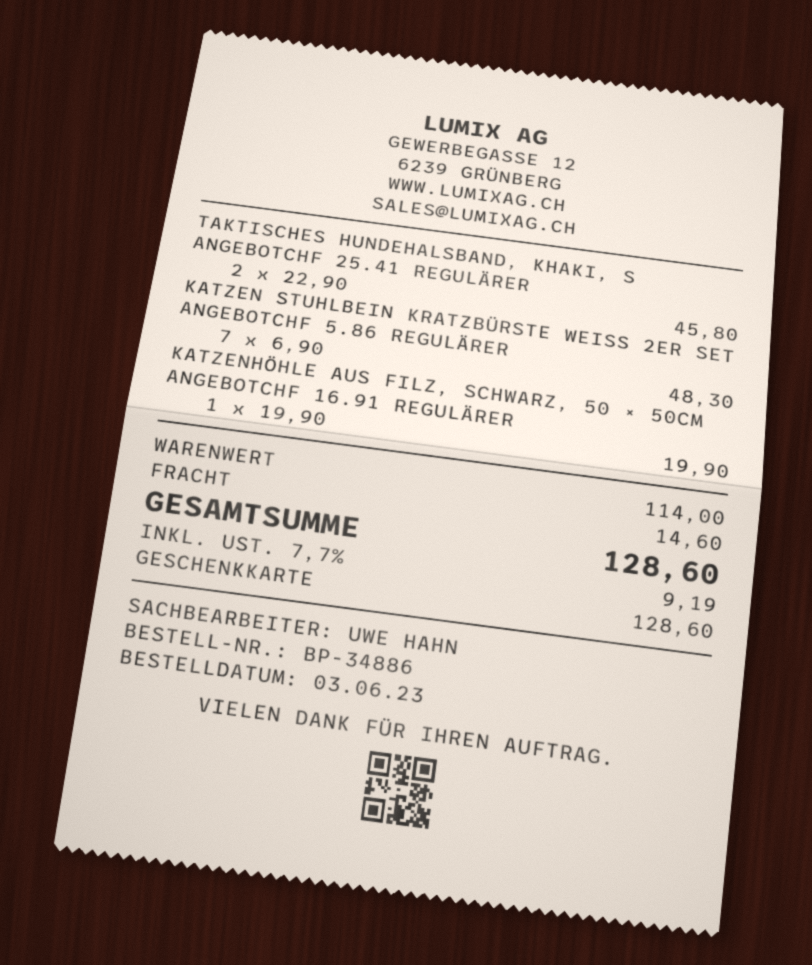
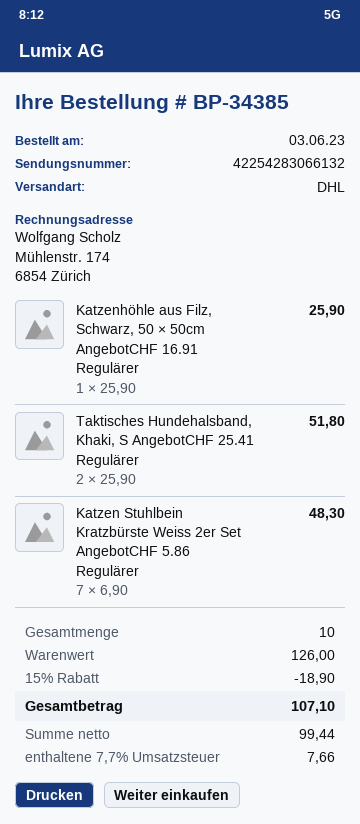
order number: BP-34886 -> BP-34385
TAKTISCHES HUNDEHALSBAND, KHAKI, S ANGEBOTCHF 25.41 REGULÄRER: 2 x 22.90 = 45.80 -> 2 x 25.90 = 51.80
KATZENHÖHLE AUS FILZ, SCHWARZ, 50 × 50CM ANGEBOTCHF 16.91 REGULÄRER: 1 x 19.90 = 19.90 -> 1 x 25.90 = 25.90
subtotal: 114.00 -> 126.00
discount: none -> 15% = 18.90
shipping: 14.60 -> none
tax: 7.7% = 9.19 -> 7.7% = 7.66
total: 128.60 -> 107.10

